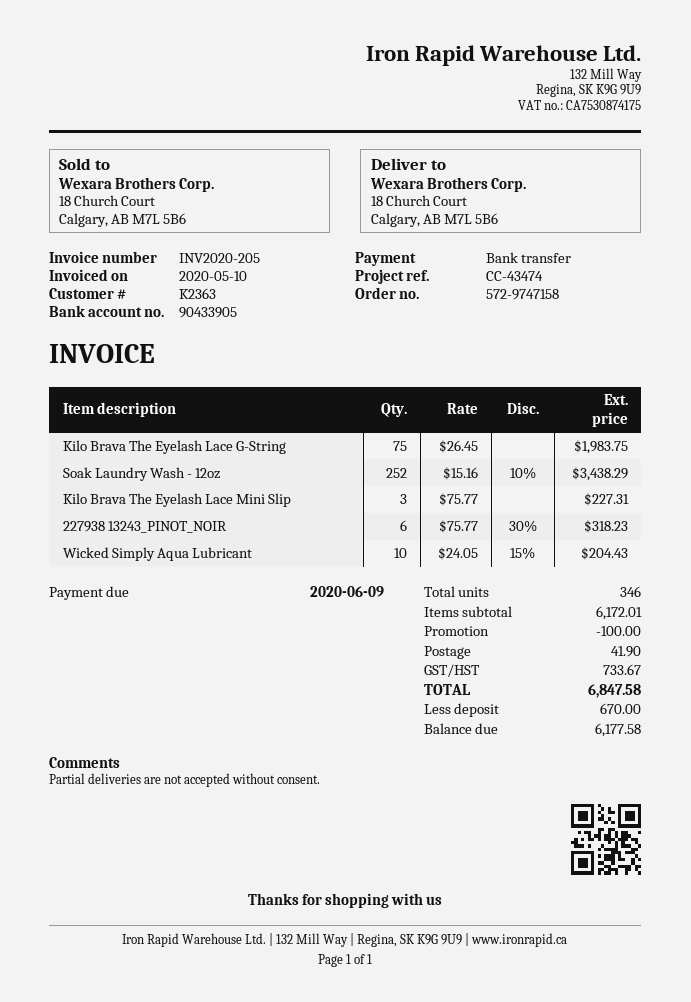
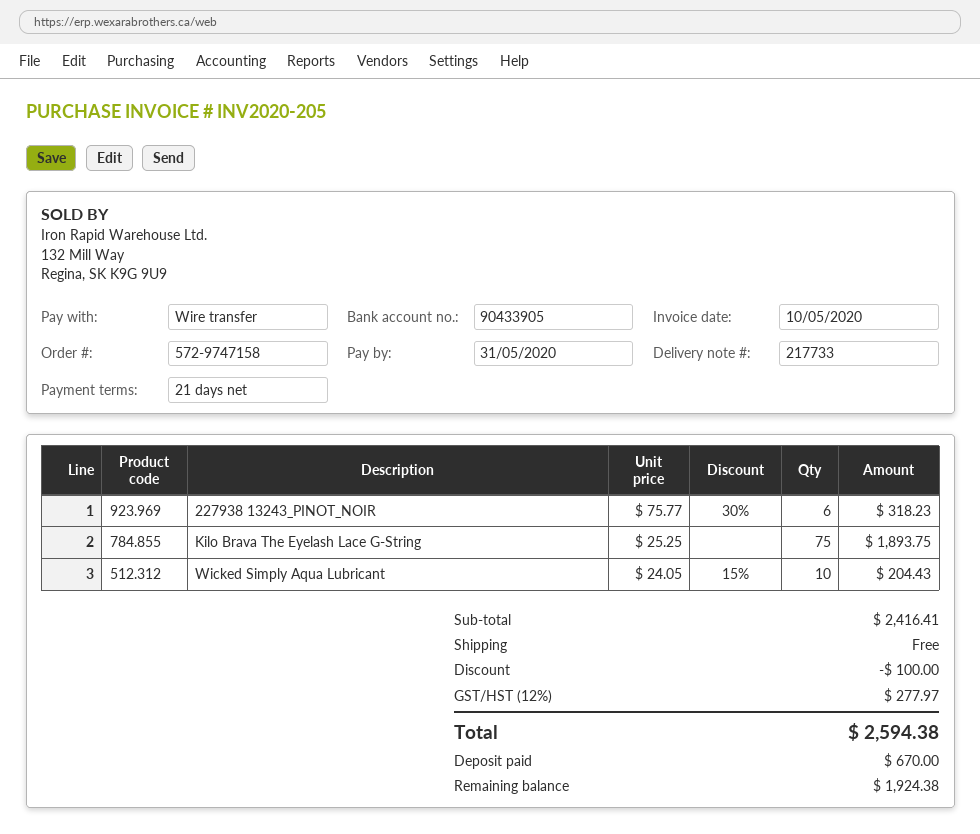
due date: 2020-06-09 -> 2020-05-31
Kilo Brava The Eyelash Lace G-String: 75 x 26.45 = 1983.75 -> 75 x 25.25 = 1893.75
Soak Laundry Wash - 12oz: 252 x 15.16 - 10% = 3438.29 -> none
Kilo Brava The Eyelash Lace Mini Slip: 3 x 75.77 = 227.31 -> none
subtotal: 6172.01 -> 2416.41
shipping: 41.90 -> 0.00
tax: 733.67 -> 277.97
total: 6847.58 -> 2594.38
balance: 6177.58 -> 1924.38

